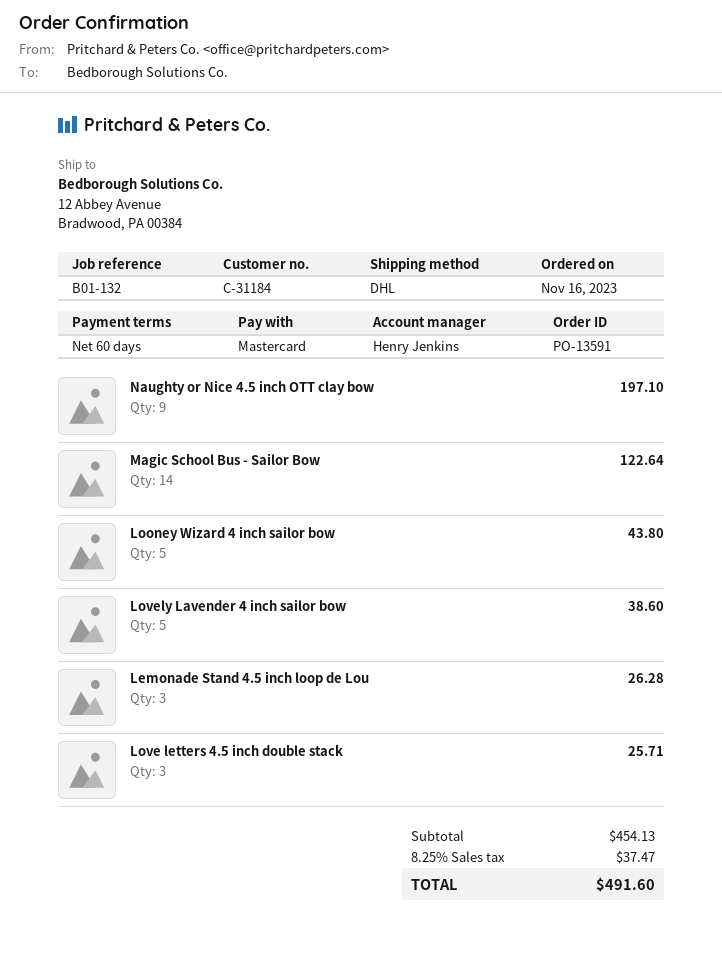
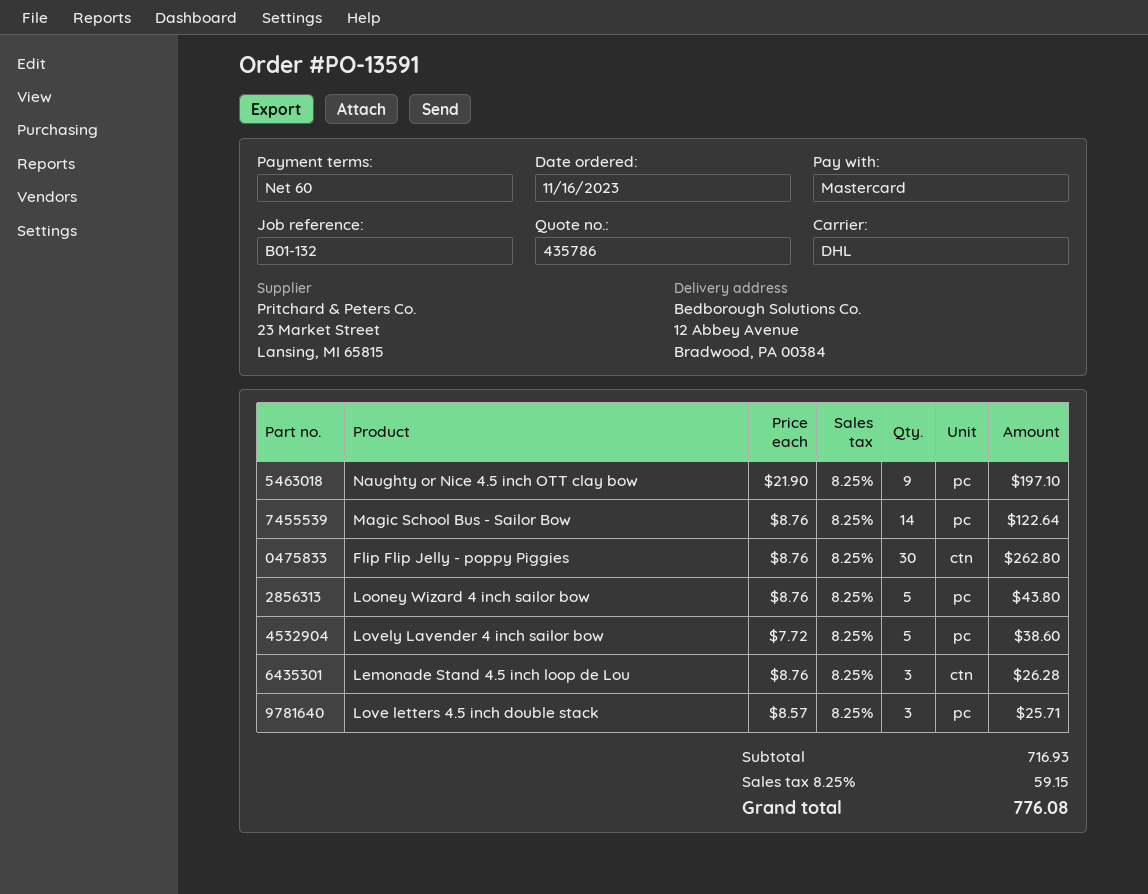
Flip Flip Jelly - poppy Piggies: none -> 30 for 262.80
subtotal: 454.13 -> 716.93
tax: 8.25% = 37.47 -> 8.25% = 59.15
total: 491.60 -> 776.08

